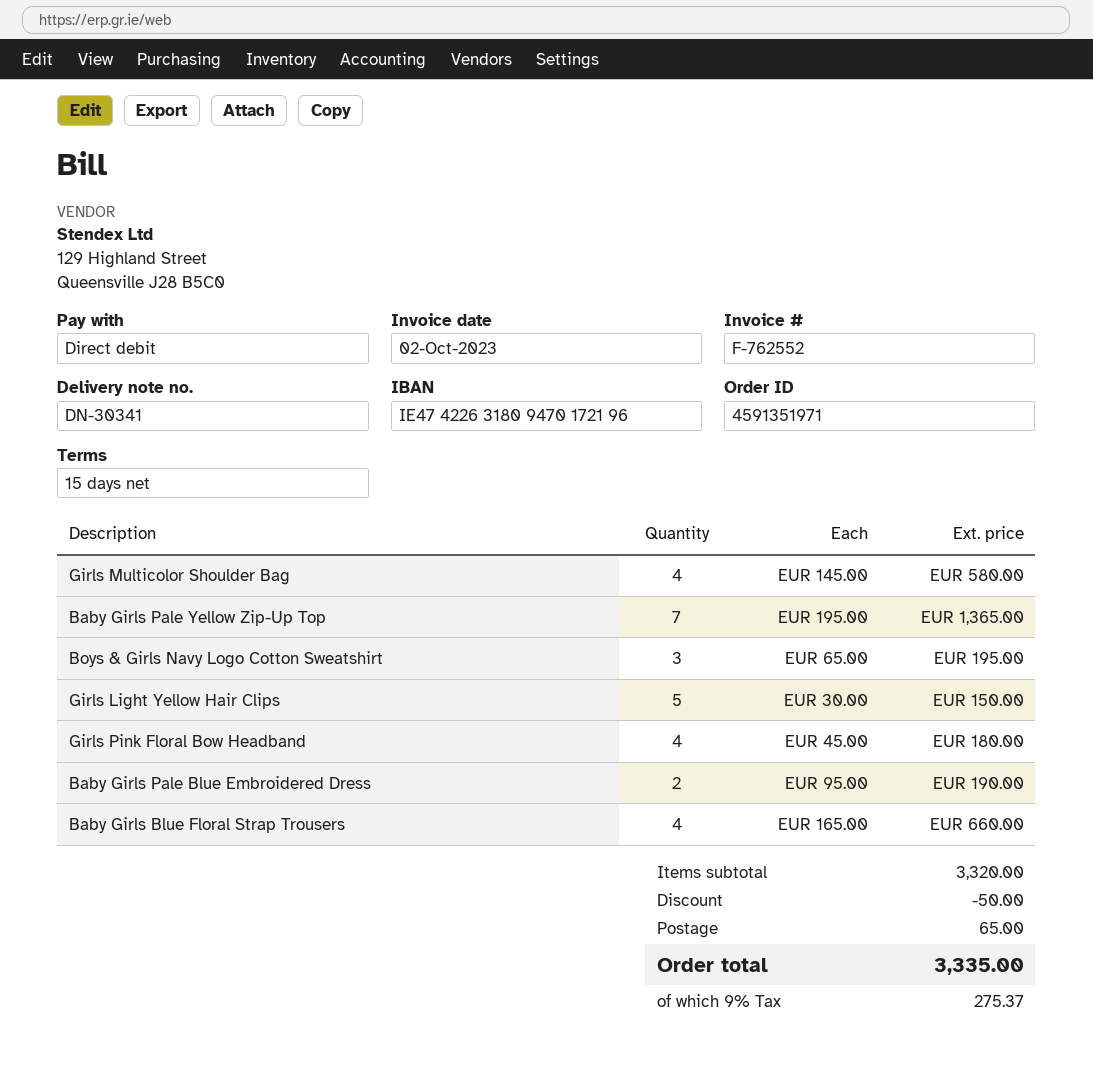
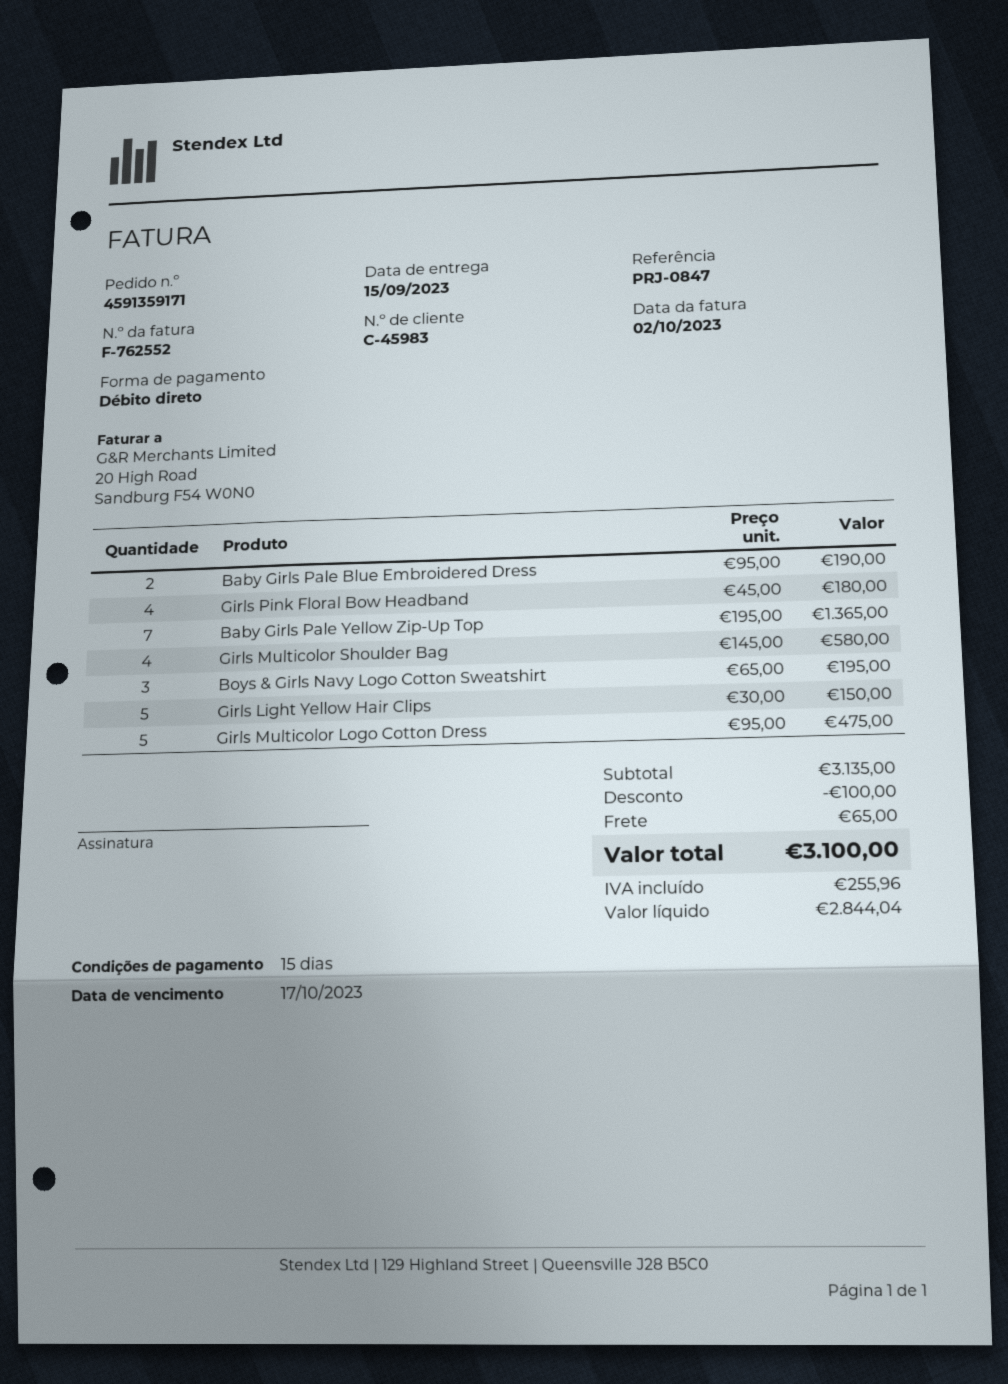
order number: 4591351971 -> 4591359171
Baby Girls Blue Floral Strap Trousers: 4 x 165.00 = 660.00 -> none
Girls Multicolor Logo Cotton Dress: none -> 5 x 95.00 = 475.00
subtotal: 3320.00 -> 3135.00
discount: 50.00 -> 100.00
tax: 275.37 -> 255.96
total: 3335.00 -> 3100.00

